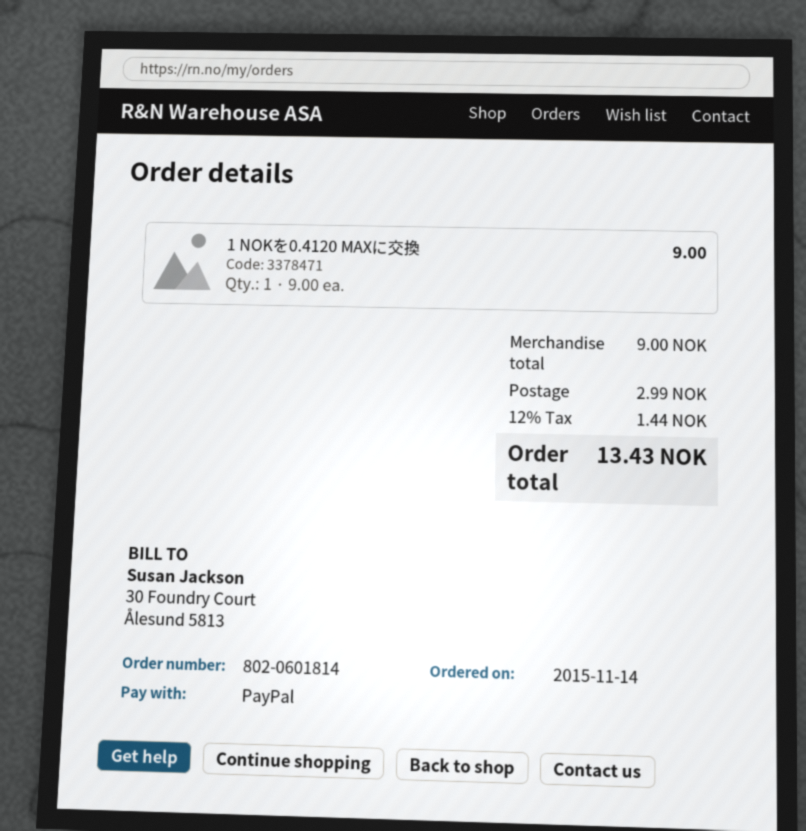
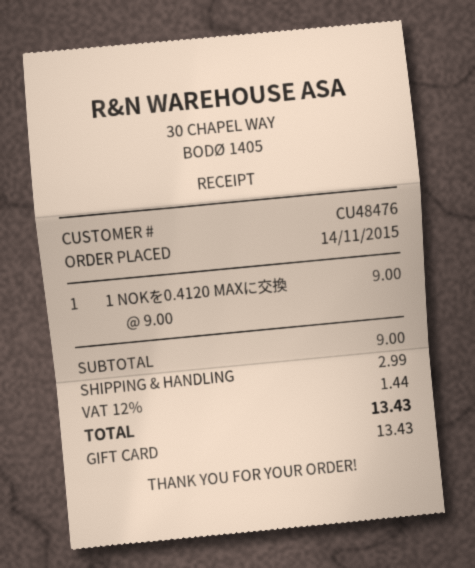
payment method: PayPal -> gift card

